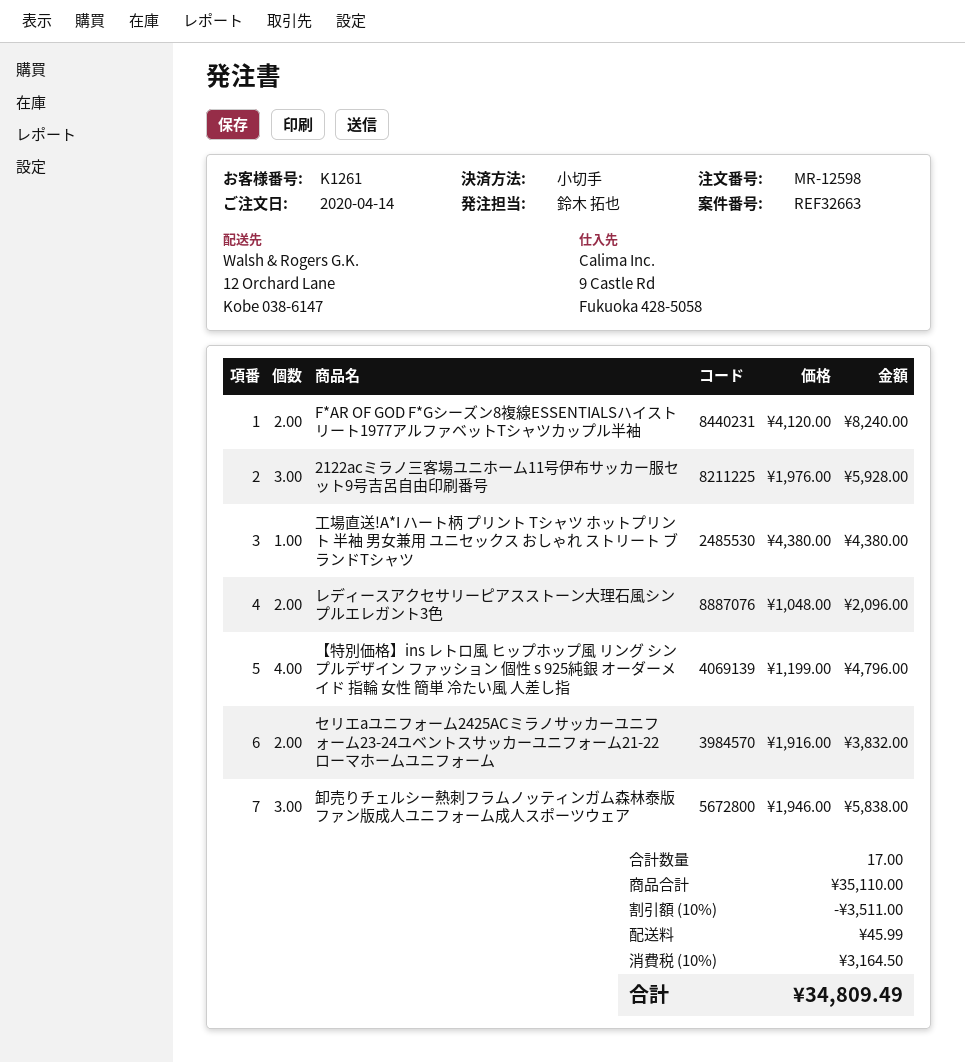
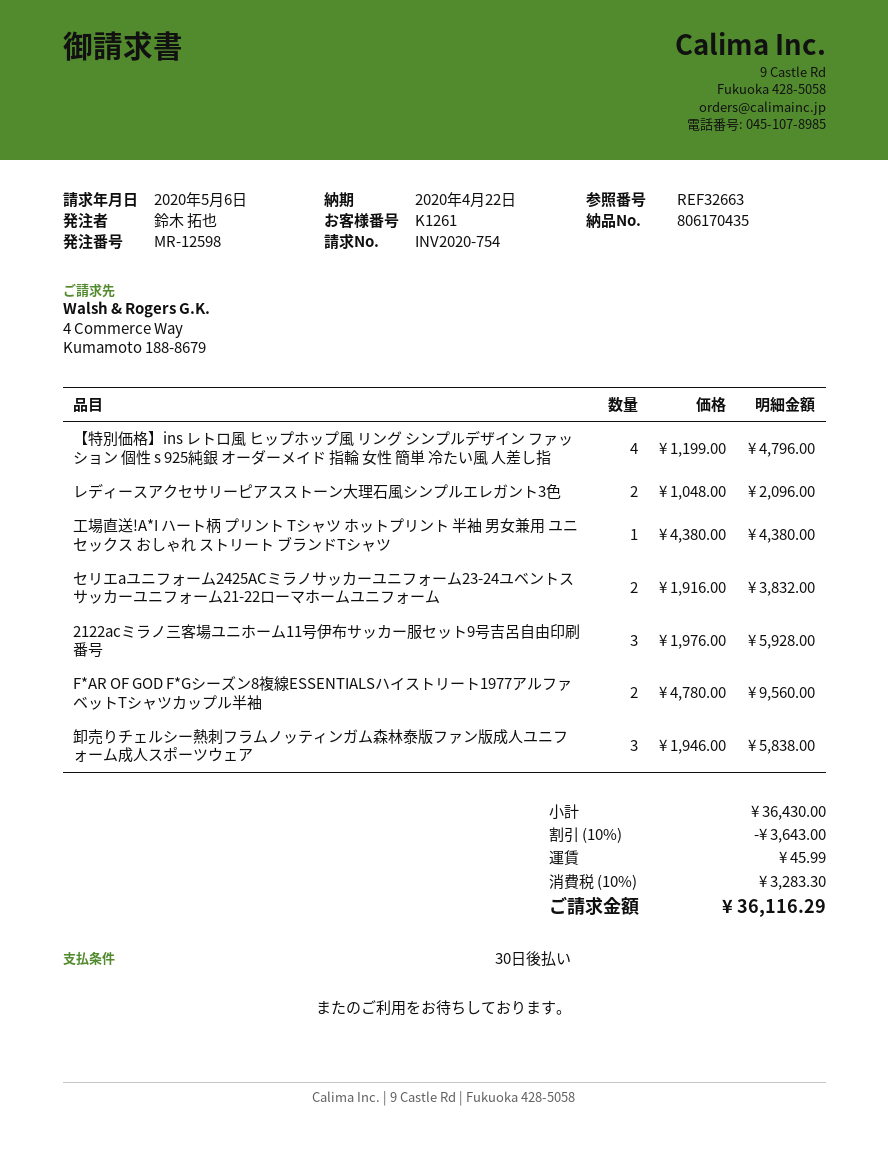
F*AR OF GOD F*Gシーズン8複線ESSENTIALSハイストリート1977アルファベットTシャツカップル半袖: 2 x 4120.00 = 8240.00 -> 2 x 4780.00 = 9560.00
subtotal: 35110.00 -> 36430.00
discount: 10% = 3511.00 -> 10% = 3643.00
tax: 10% = 3164.50 -> 10% = 3283.30
total: 34809.49 -> 36116.29

